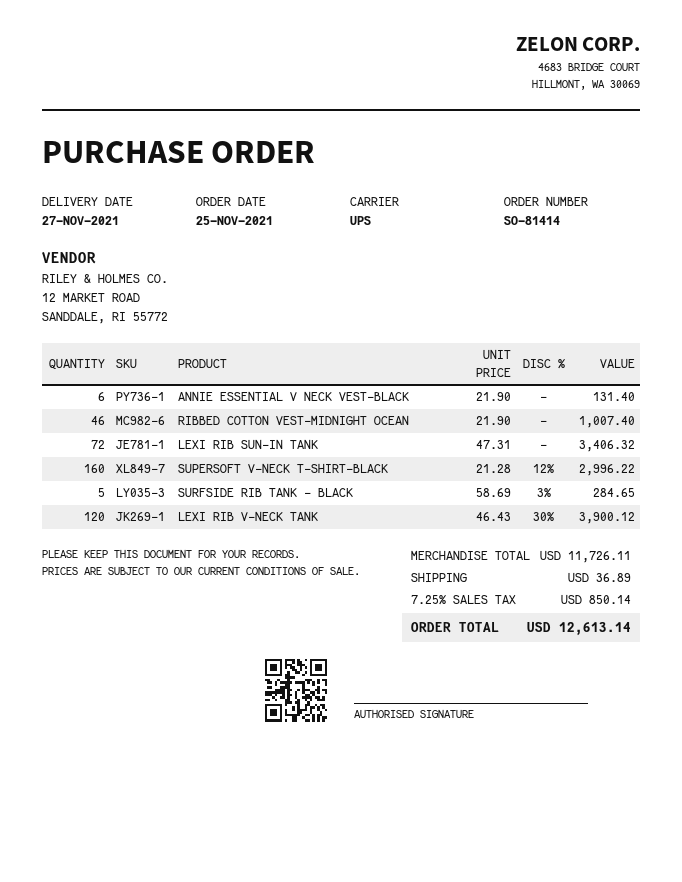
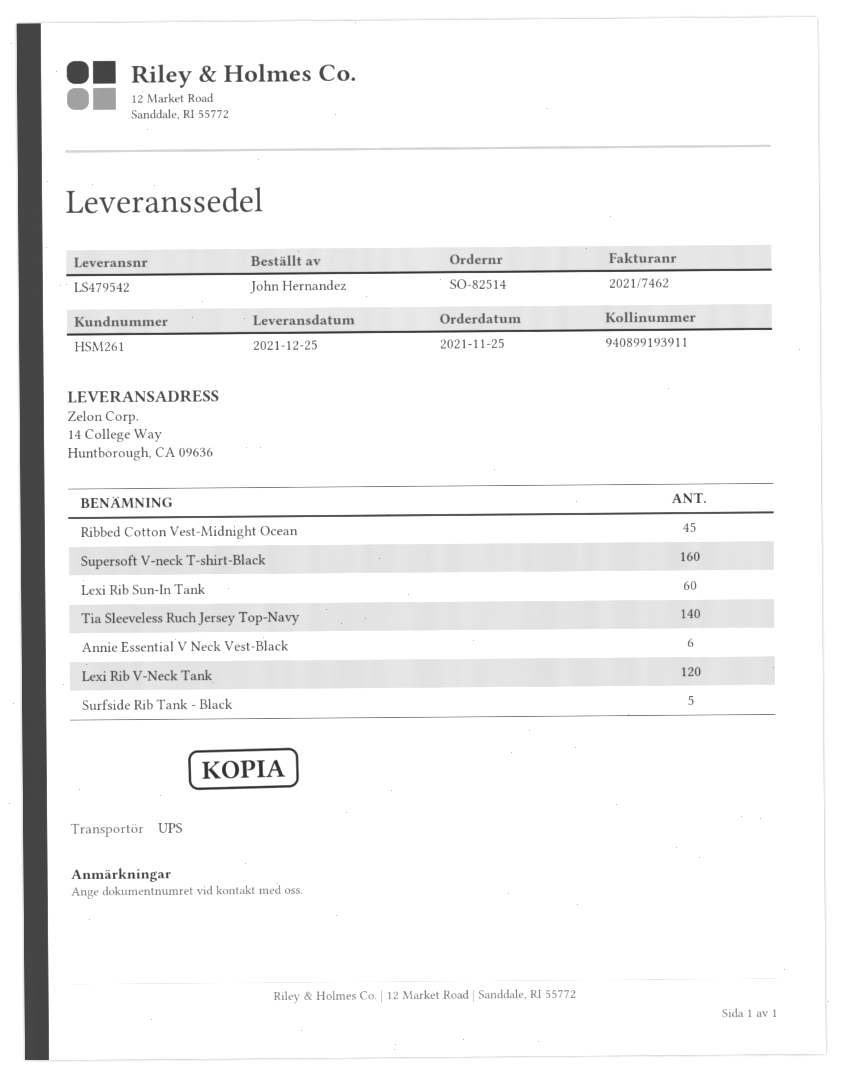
order number: SO-81414 -> SO-82514
delivery date: 2021-11-27 -> 2021-12-25
RIBBED COTTON VEST-MIDNIGHT OCEAN: 46 -> 45
LEXI RIB SUN-IN TANK: 72 -> 60
Tia Sleeveless Ruch Jersey Top-Navy: none -> 140

